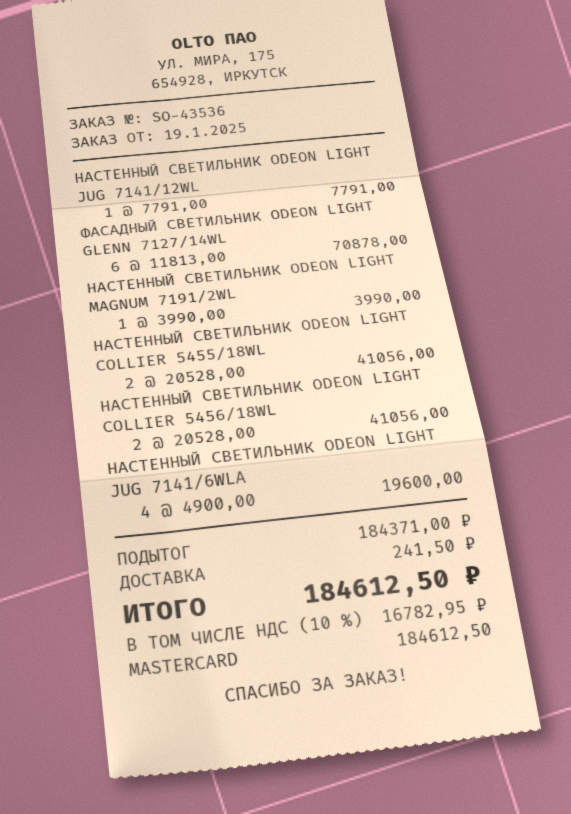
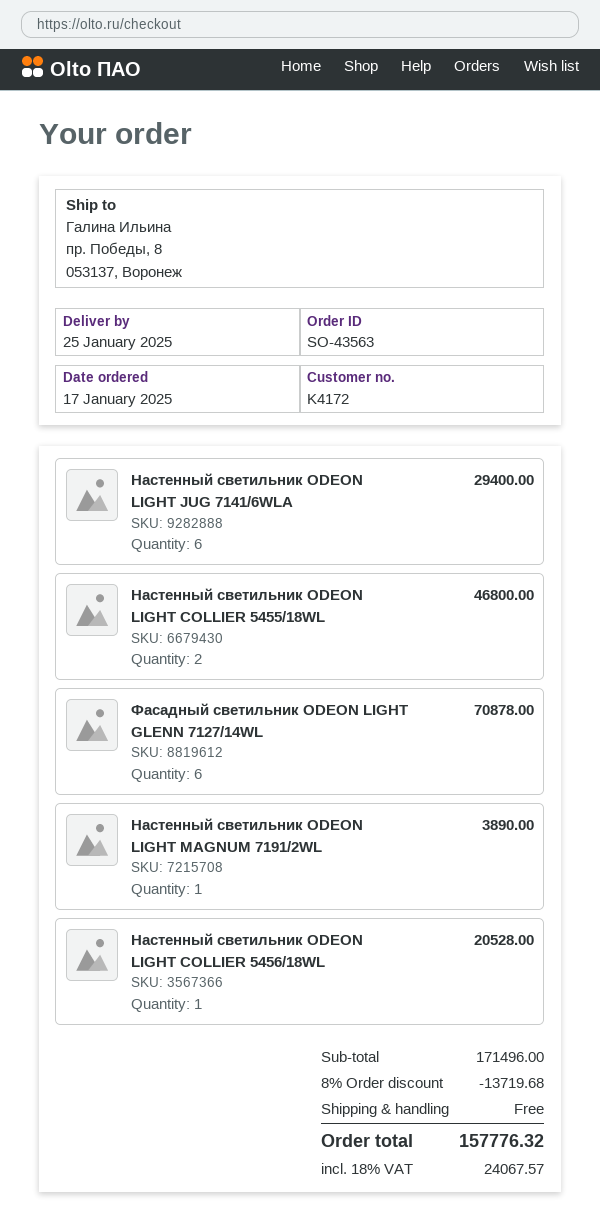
order number: SO-43536 -> SO-43563
order date: 2025-01-19 -> 2025-01-17
НАСТЕННЫЙ СВЕТИЛЬНИК ODEON LIGHT JUG 7141/12WL: 1 for 7791.00 -> none
НАСТЕННЫЙ СВЕТИЛЬНИК ODEON LIGHT MAGNUM 7191/2WL: 1 for 3990.00 -> 1 for 3890.00
НАСТЕННЫЙ СВЕТИЛЬНИК ODEON LIGHT COLLIER 5455/18WL: 2 for 41056.00 -> 2 for 46800.00
НАСТЕННЫЙ СВЕТИЛЬНИК ODEON LIGHT COLLIER 5456/18WL: 2 for 41056.00 -> 1 for 20528.00
НАСТЕННЫЙ СВЕТИЛЬНИК ODEON LIGHT JUG 7141/6WLA: 4 for 19600.00 -> 6 for 29400.00
subtotal: 184371.00 -> 171496.00
discount: none -> 8% = 13719.68
shipping: 241.50 -> 0.00
tax: 10% = 16782.95 -> 18% = 24067.57
total: 184612.50 -> 157776.32

